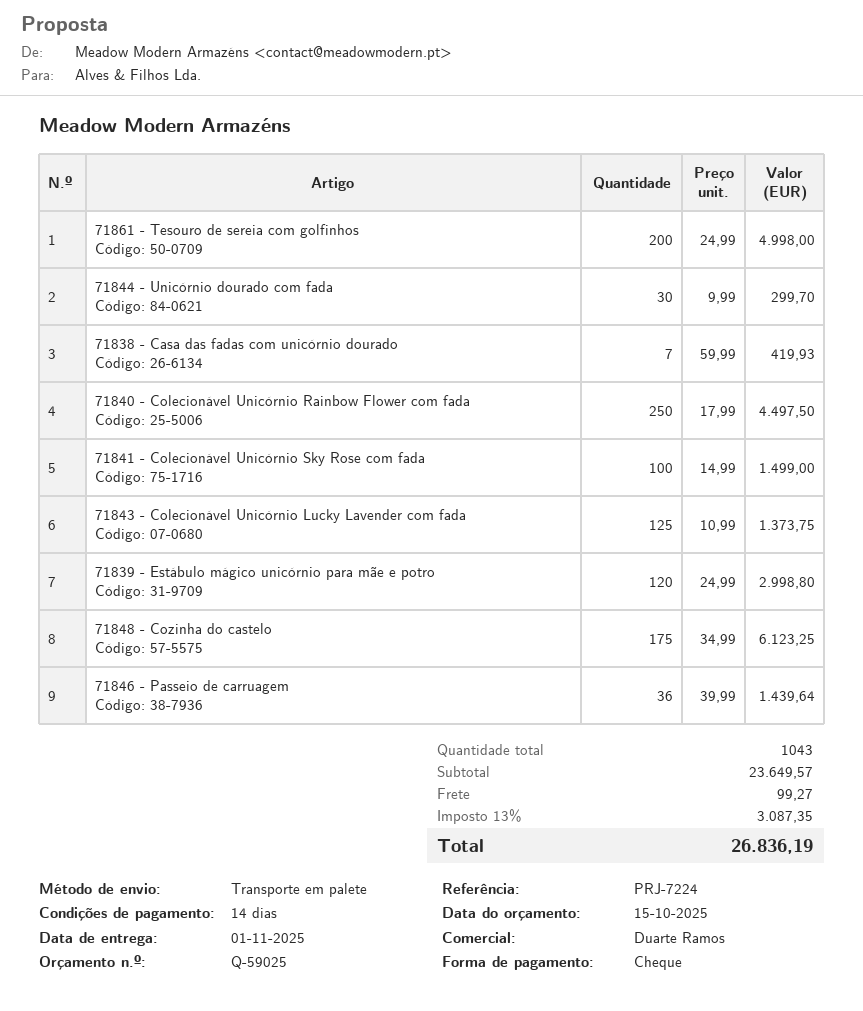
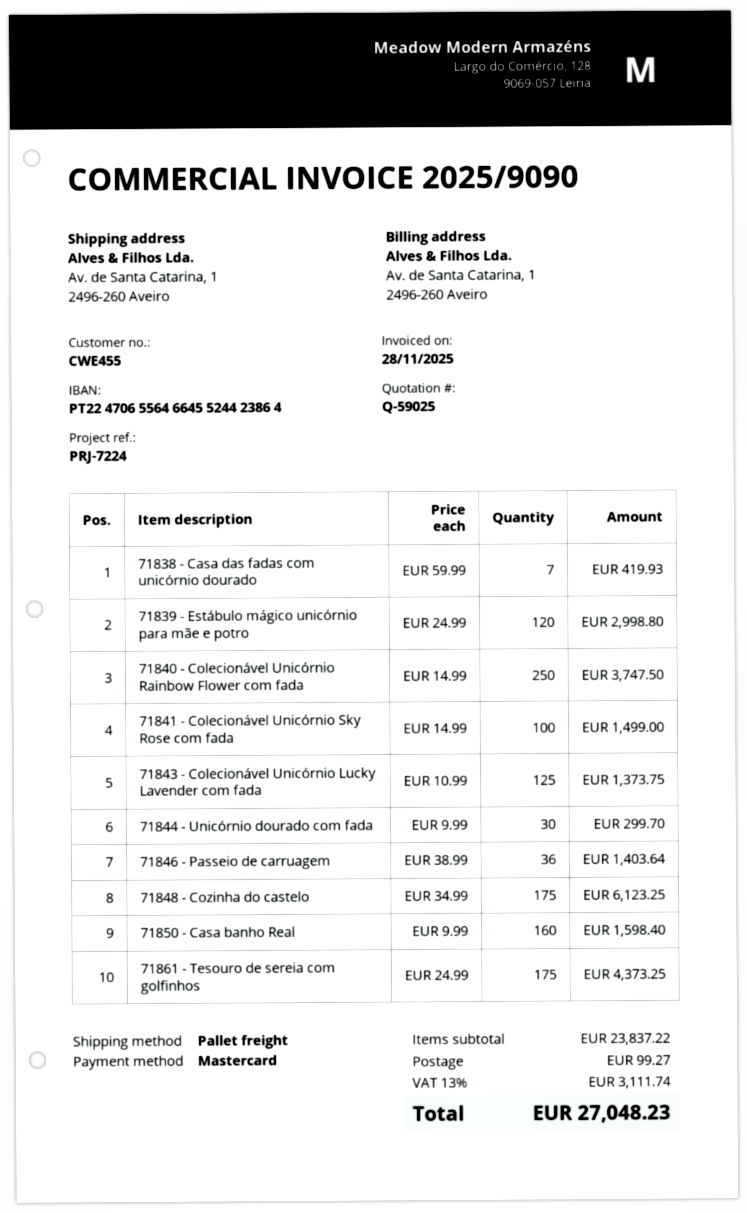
payment method: cheque -> Mastercard
71861 - Tesouro de sereia com golfinhos: 200 x 24.99 = 4998.00 -> 175 x 24.99 = 4373.25
71840 - Colecionável Unicórnio Rainbow Flower com fada: 250 x 17.99 = 4497.50 -> 250 x 14.99 = 3747.50
71846 - Passeio de carruagem: 36 x 39.99 = 1439.64 -> 36 x 38.99 = 1403.64
71850 - Casa banho Real: none -> 160 x 9.99 = 1598.40
subtotal: 23649.57 -> 23837.22
tax: 13% = 3087.35 -> 13% = 3111.74
total: 26836.19 -> 27048.23

